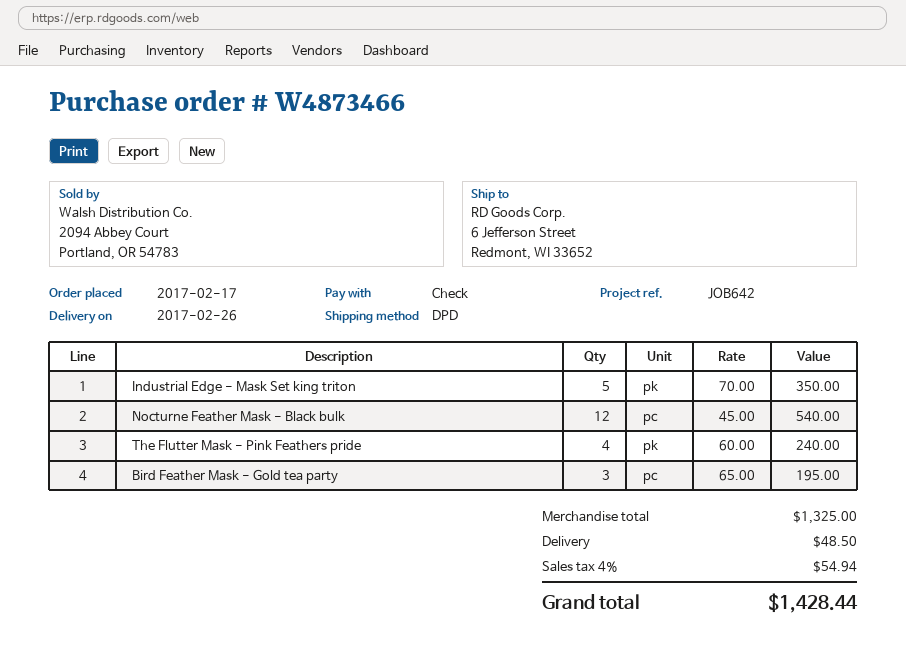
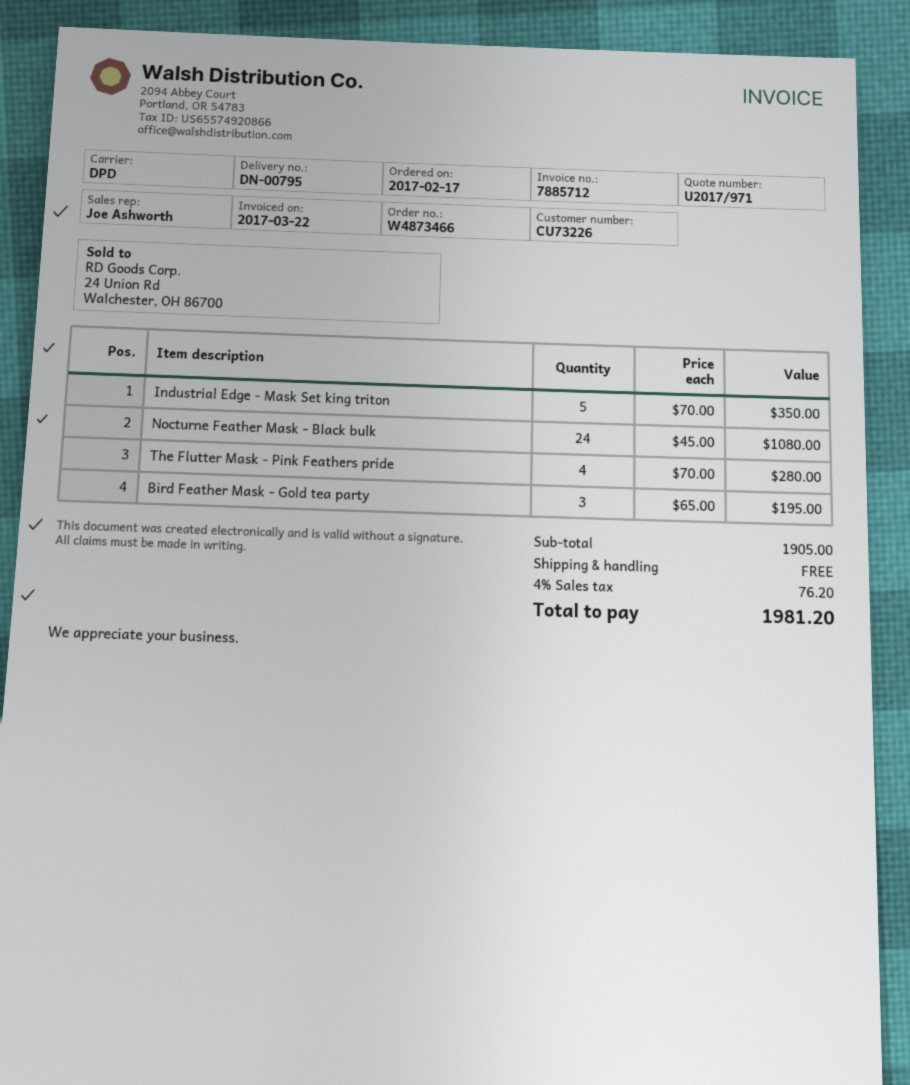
Nocturne Feather Mask - Black bulk: 12 x 45.00 = 540.00 -> 24 x 45.00 = 1080.00
The Flutter Mask - Pink Feathers pride: 4 x 60.00 = 240.00 -> 4 x 70.00 = 280.00
subtotal: 1325.00 -> 1905.00
shipping: 48.50 -> 0.00
tax: 4% = 54.94 -> 4% = 76.20
total: 1428.44 -> 1981.20

